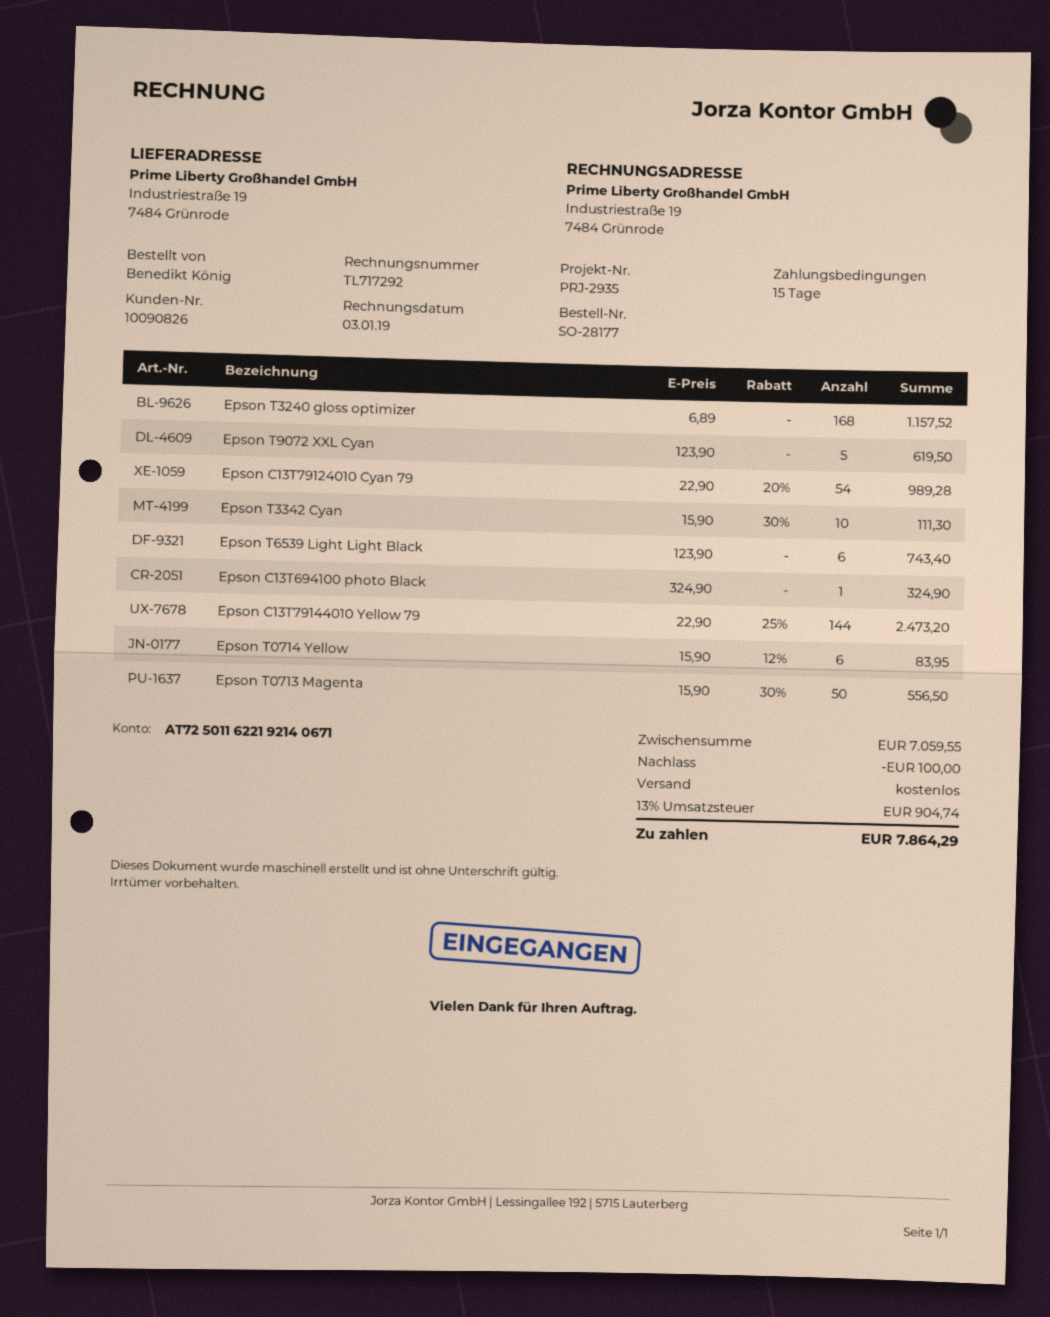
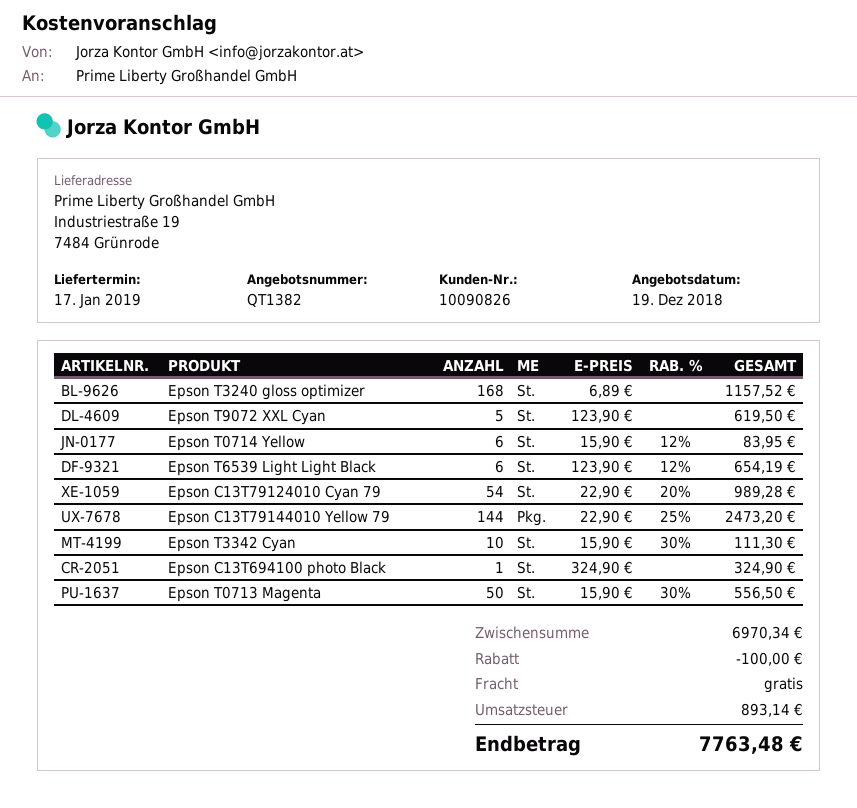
Epson T6539 Light Light Black: 6 x 123.90 = 743.40 -> 6 x 123.90 - 12% = 654.19
subtotal: 7059.55 -> 6970.34
tax: 904.74 -> 893.14
total: 7864.29 -> 7763.48

